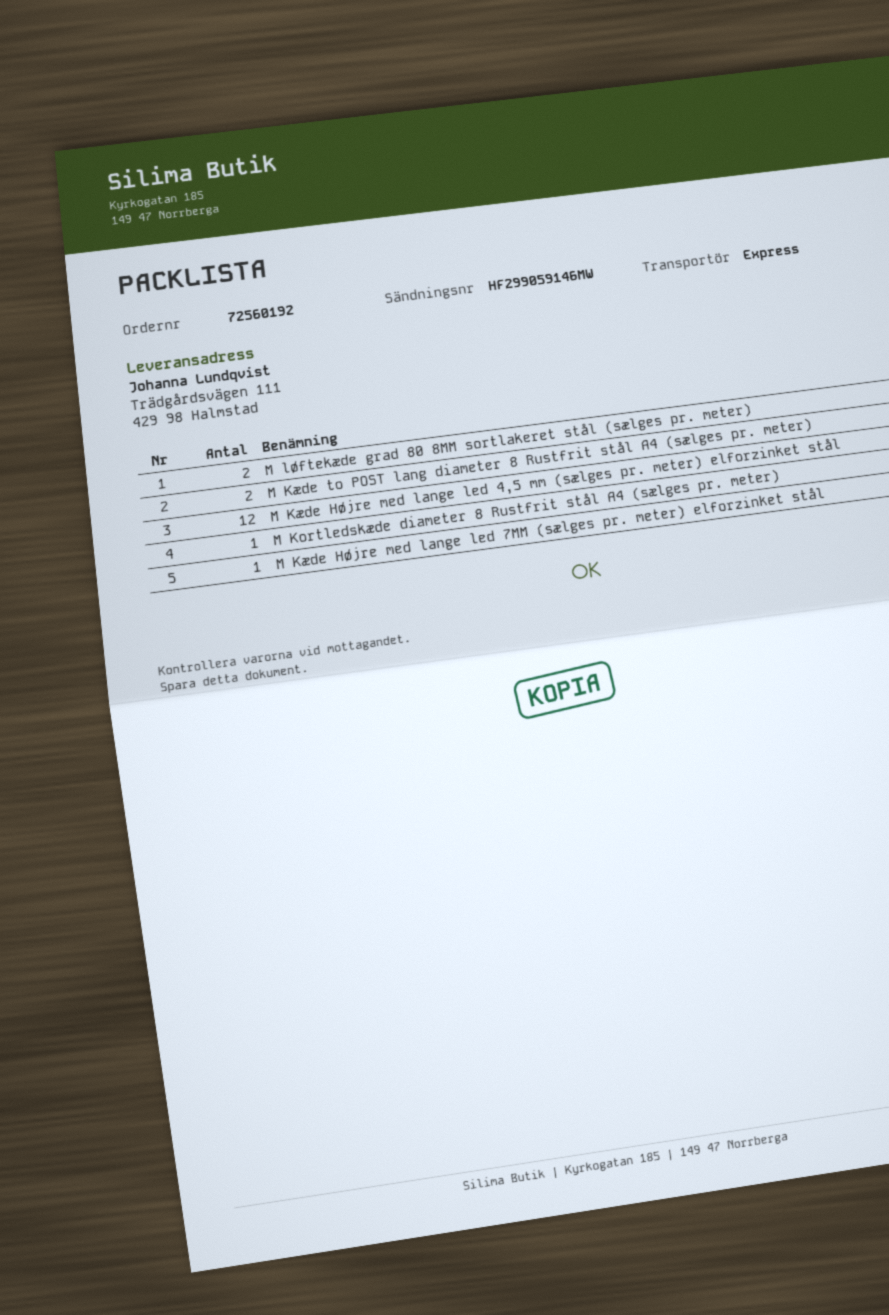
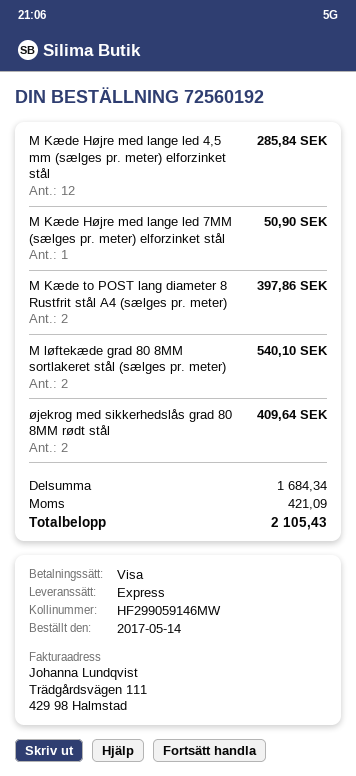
M Kortledskæde diameter 8 Rustfrit stål A4 (sælges pr. meter): 1 -> none
øjekrog med sikkerhedslås grad 80 8MM rødt stål: none -> 2

